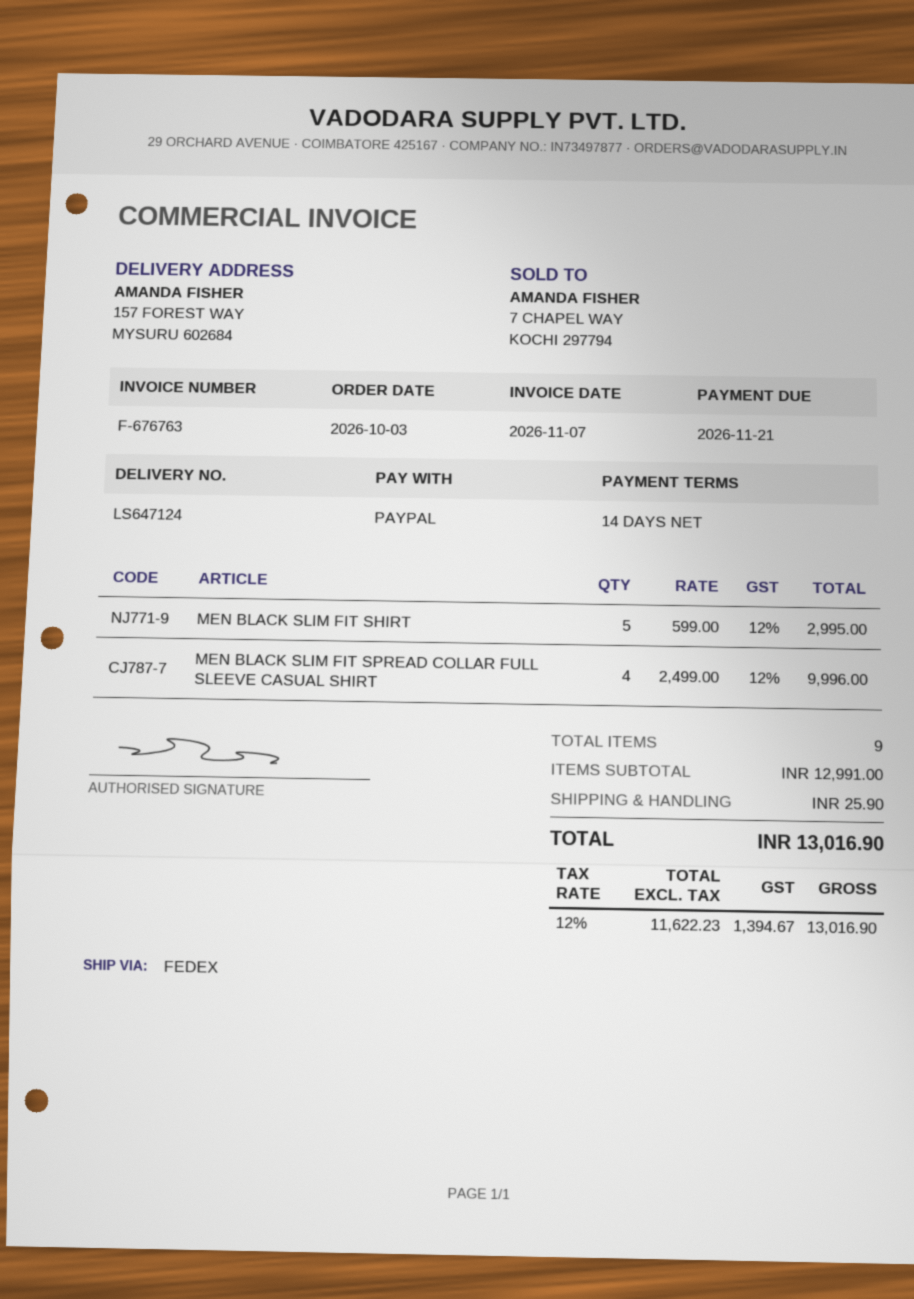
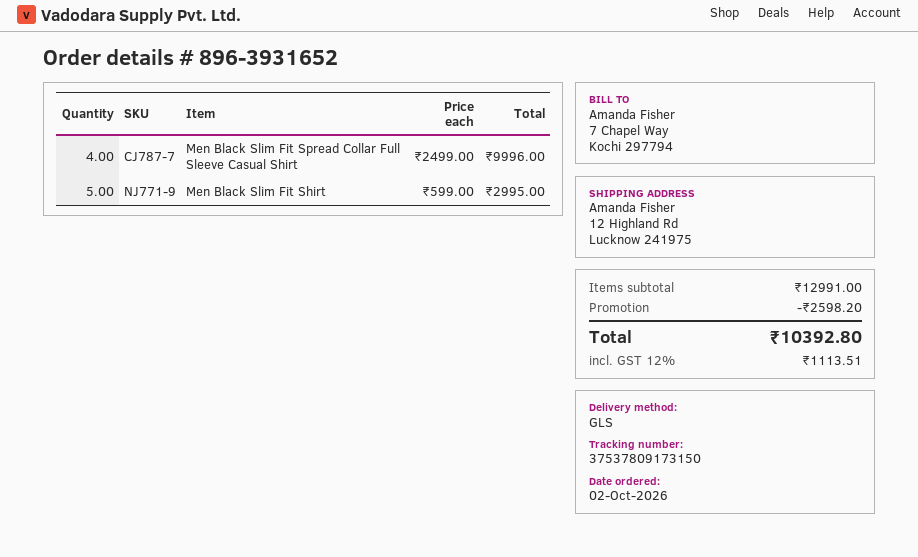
order date: 2026-10-03 -> 2026-10-02
shipping method: FedEx -> GLS
ship to: 157 FOREST WAY, MYSURU 602684 -> 12 Highland Rd, Lucknow 241975
discount: none -> 2598.20
shipping: 25.90 -> none
tax: 12% = 1394.67 -> 12% = 1113.51
total: 13016.90 -> 10392.80

